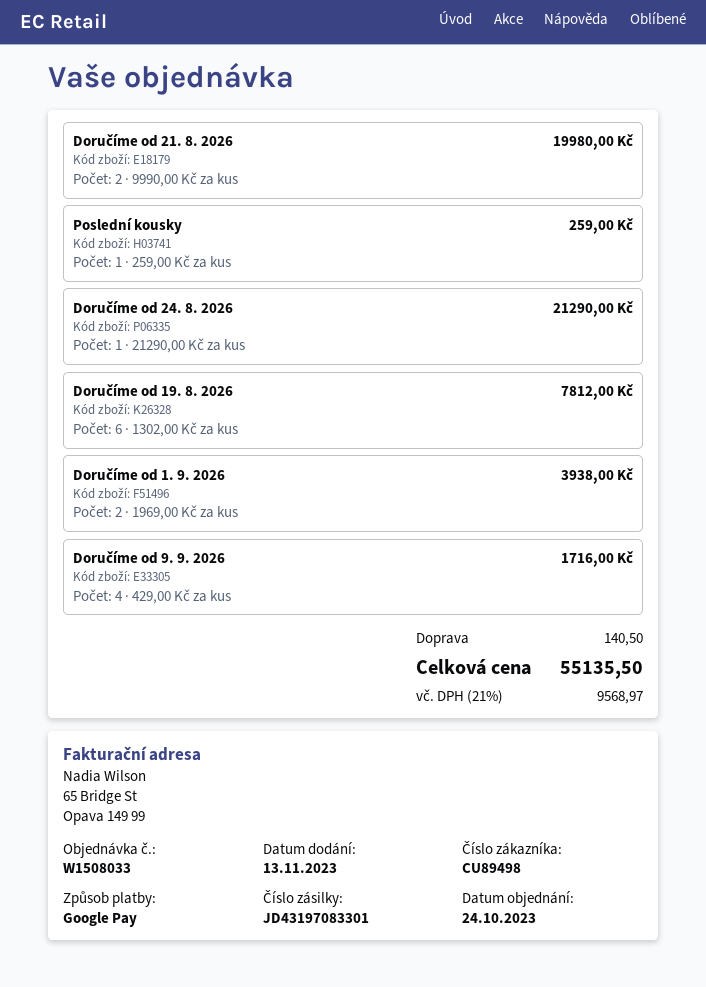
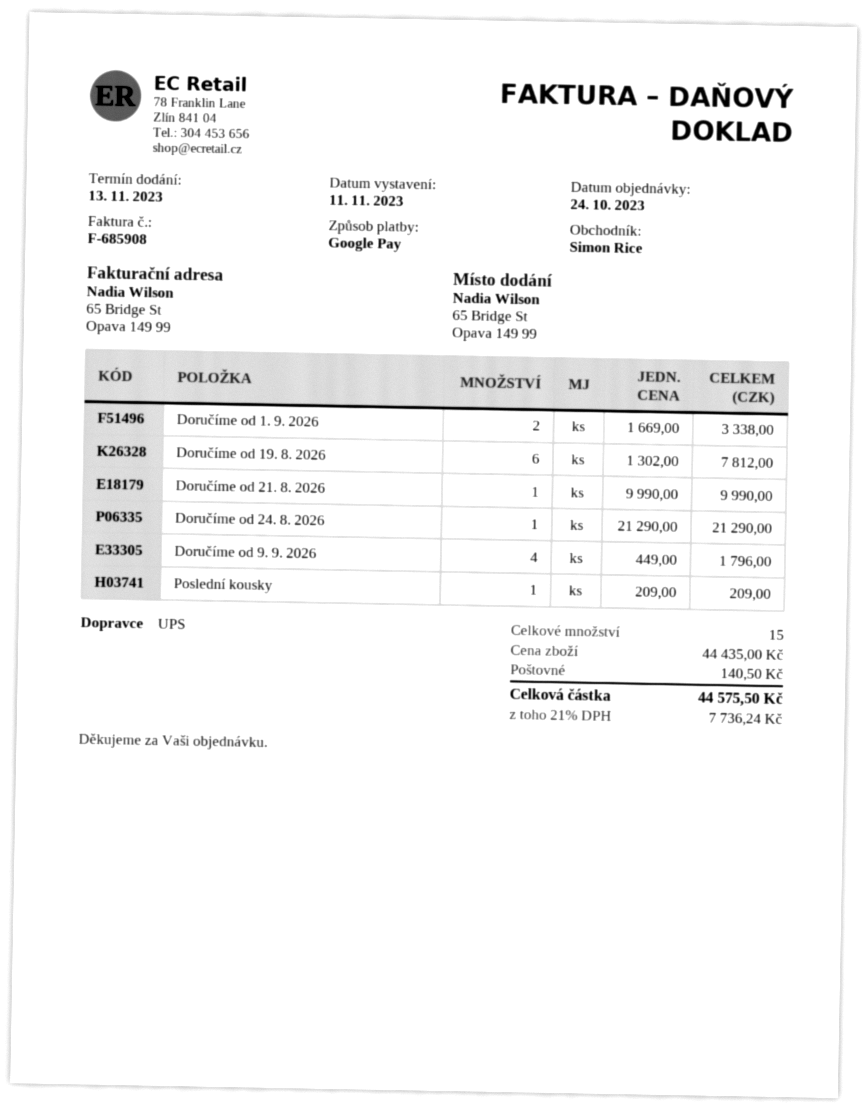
Doručíme od 21. 8. 2026: 2 x 9990.00 = 19980.00 -> 1 x 9990.00 = 9990.00
Poslední kousky: 1 x 259.00 = 259.00 -> 1 x 209.00 = 209.00
Doručíme od 1. 9. 2026: 2 x 1969.00 = 3938.00 -> 2 x 1669.00 = 3338.00
Doručíme od 9. 9. 2026: 4 x 429.00 = 1716.00 -> 4 x 449.00 = 1796.00
tax: 21% = 9568.97 -> 21% = 7736.24
total: 55135.50 -> 44575.50

